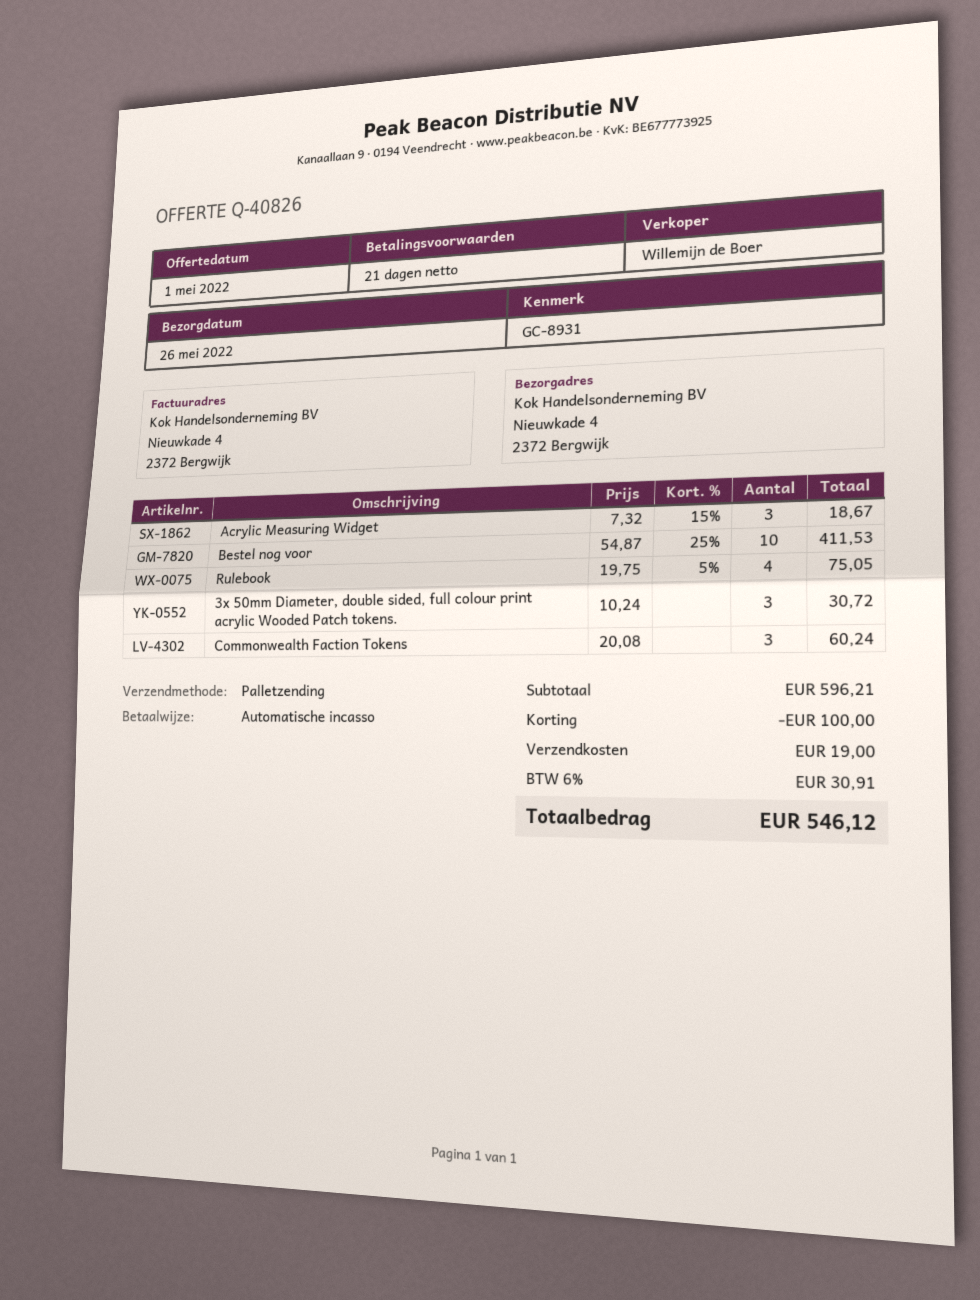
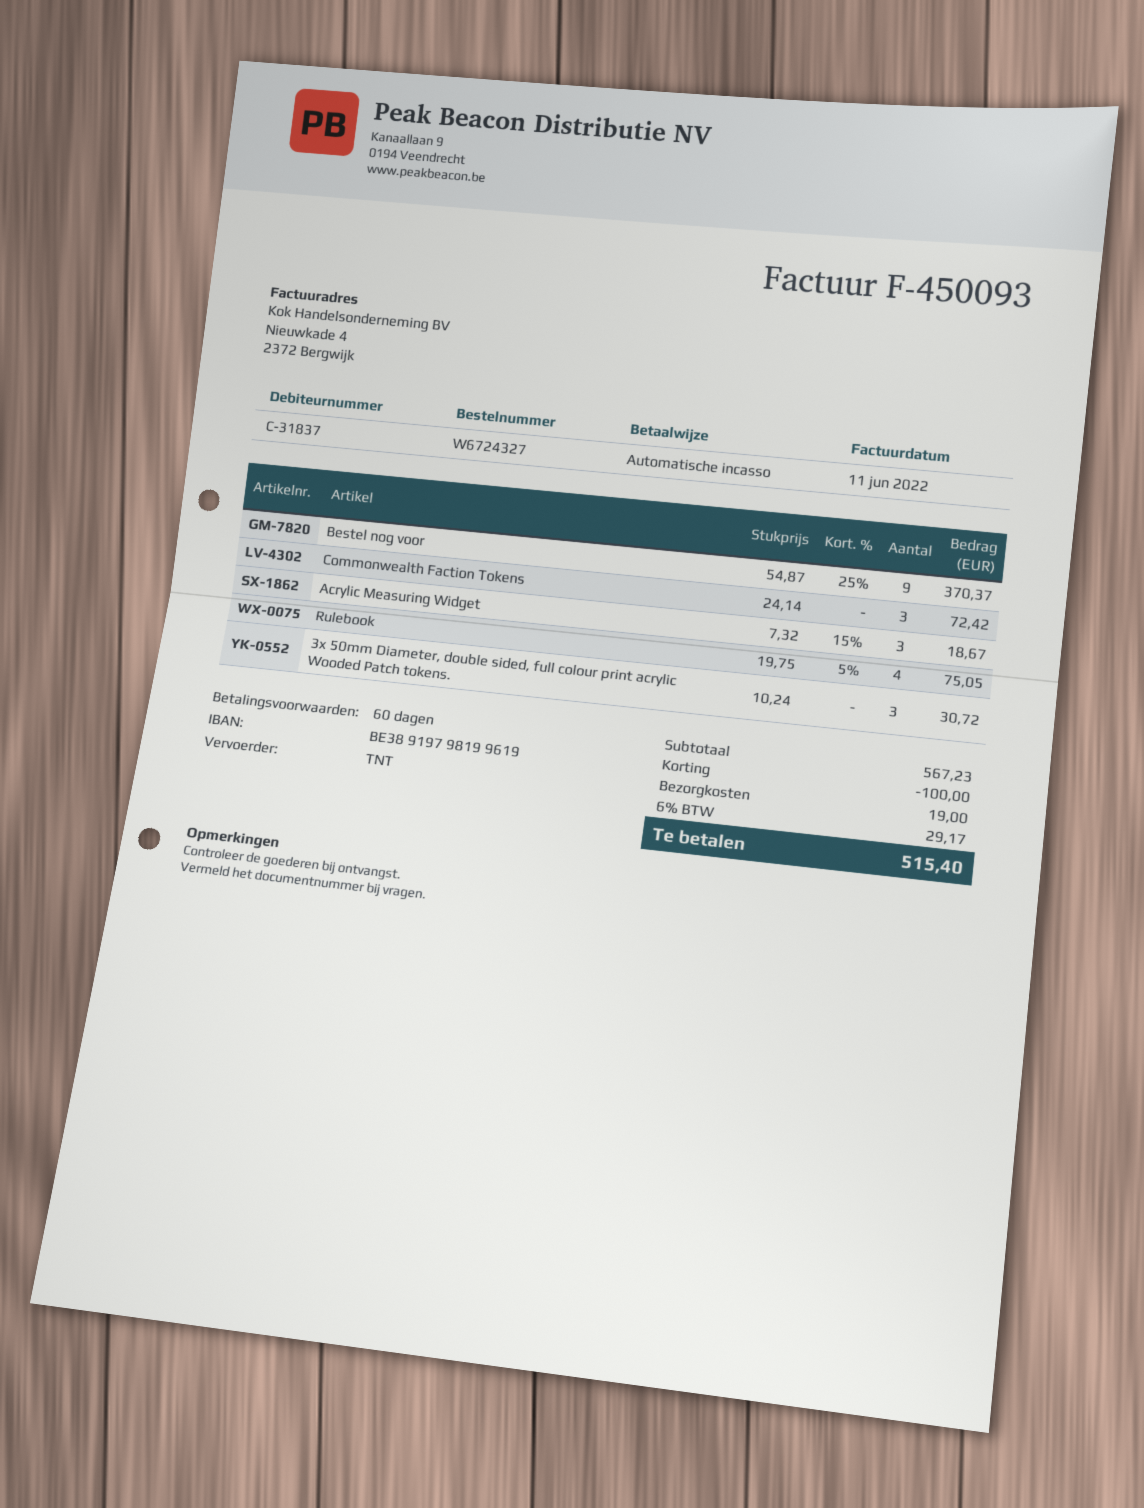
payment terms: 21 days -> 60 days
shipping method: pallet freight -> TNT
Bestel nog voor: 10 x 54.87 - 25% = 411.53 -> 9 x 54.87 - 25% = 370.37
Commonwealth Faction Tokens: 3 x 20.08 = 60.24 -> 3 x 24.14 = 72.42
subtotal: 596.21 -> 567.23
tax: 6% = 30.91 -> 6% = 29.17
total: 546.12 -> 515.40

